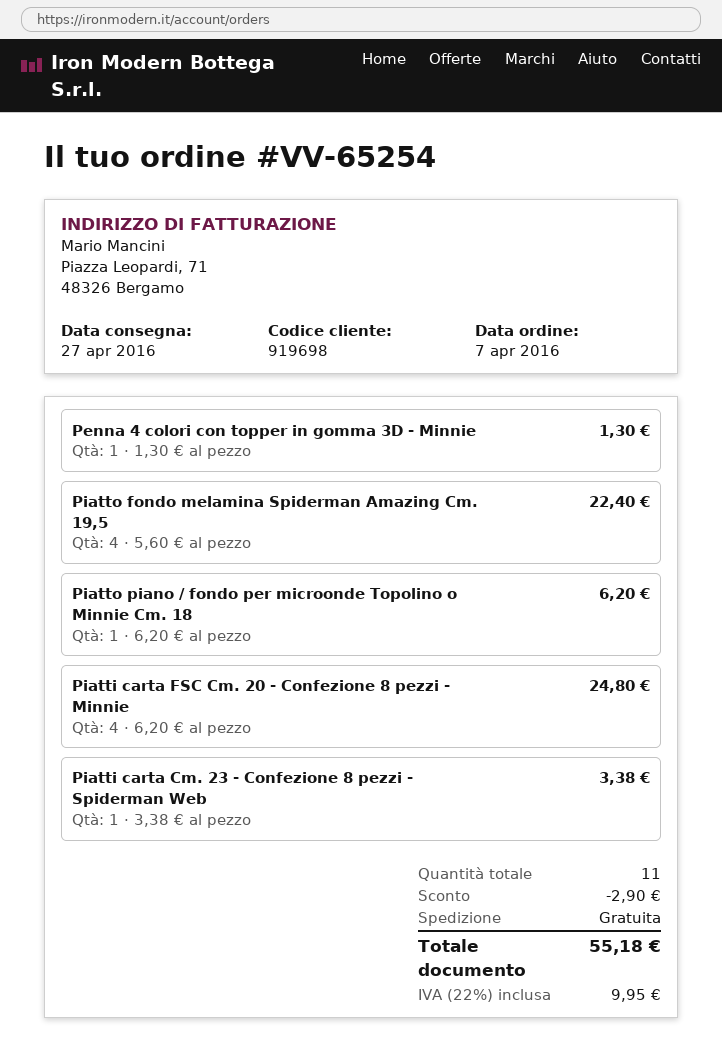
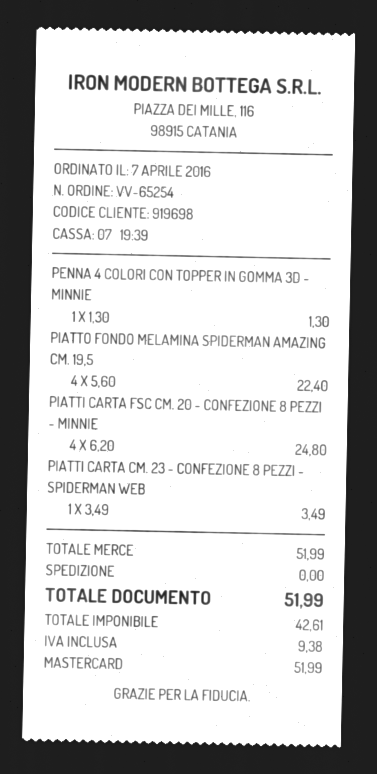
Piatto piano / fondo per microonde Topolino o Minnie Cm. 18: 1 x 6.20 = 6.20 -> none
Piatti carta Cm. 23 - Confezione 8 pezzi - Spiderman Web: 1 x 3.38 = 3.38 -> 1 x 3.49 = 3.49
discount: 2.90 -> none
tax: 9.95 -> 9.38
total: 55.18 -> 51.99

